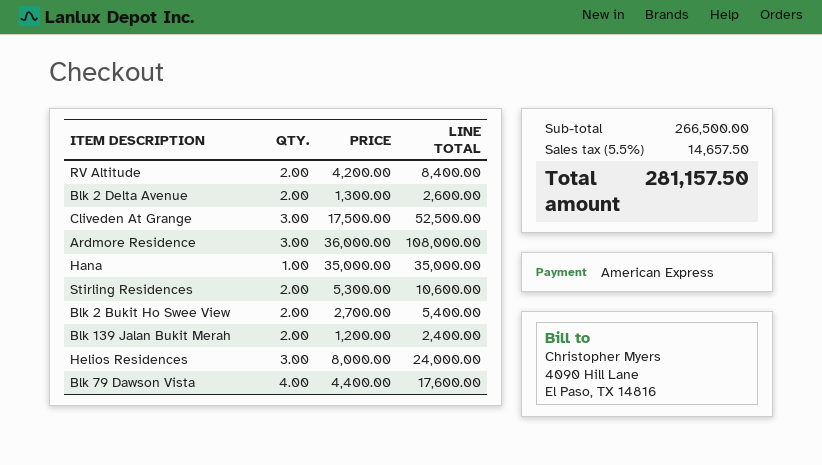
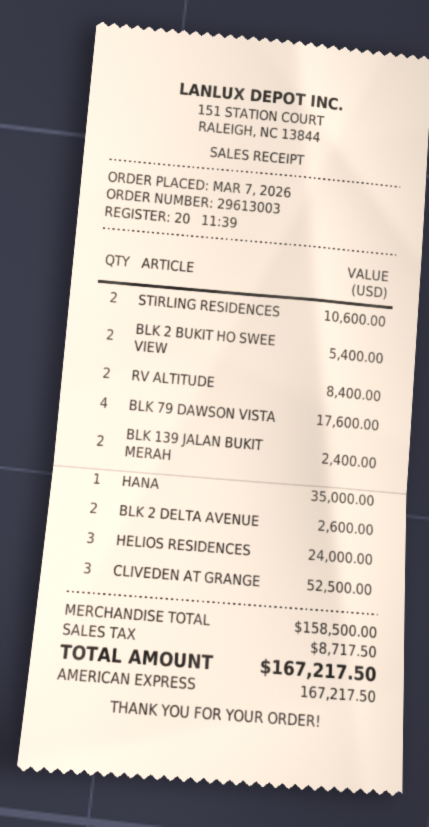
Ardmore Residence: 3 for 108000.00 -> none
subtotal: 266500.00 -> 158500.00
tax: 14657.50 -> 8717.50
total: 281157.50 -> 167217.50

